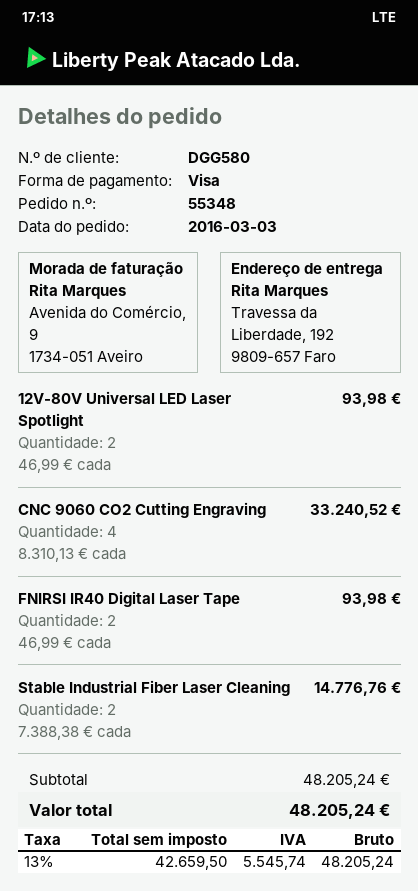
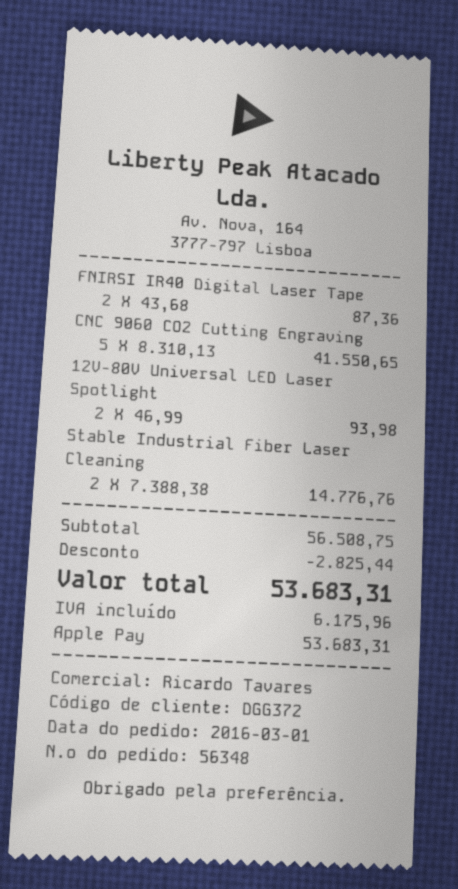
order number: 55348 -> 56348
order date: 2016-03-03 -> 2016-03-01
customer number: DGG580 -> DGG372
payment method: Visa -> Apple Pay
CNC 9060 CO2 Cutting Engraving: 4 x 8310.13 = 33240.52 -> 5 x 8310.13 = 41550.65
FNIRSI IR40 Digital Laser Tape: 2 x 46.99 = 93.98 -> 2 x 43.68 = 87.36
subtotal: 48205.24 -> 56508.75
discount: none -> 2825.44
tax: 5545.74 -> 6175.96
total: 48205.24 -> 53683.31

